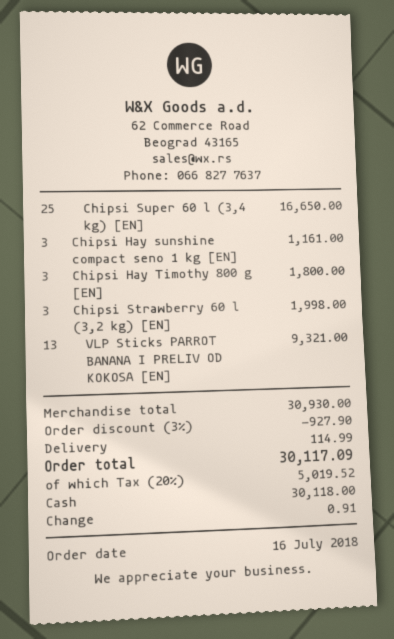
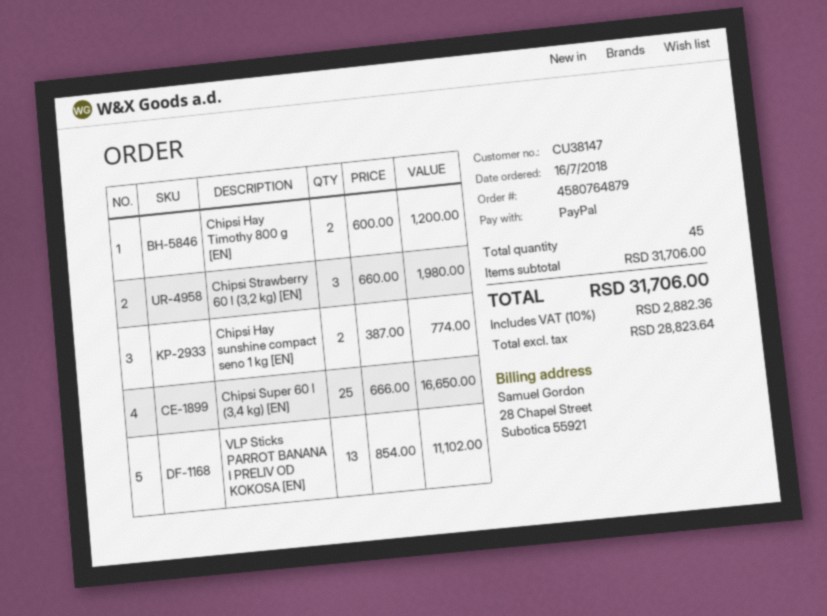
payment method: cash -> PayPal
Chipsi Hay sunshine compact seno 1 kg [EN]: 3 for 1161.00 -> 2 for 774.00
Chipsi Hay Timothy 800 g [EN]: 3 for 1800.00 -> 2 for 1200.00
Chipsi Strawberry 60 l (3,2 kg) [EN]: 3 for 1998.00 -> 3 for 1980.00
VLP Sticks PARROT BANANA I PRELIV OD KOKOSA [EN]: 13 for 9321.00 -> 13 for 11102.00
subtotal: 30930.00 -> 31706.00
discount: 3% = 927.90 -> none
shipping: 114.99 -> none
tax: 20% = 5019.52 -> 10% = 2882.36
total: 30117.09 -> 31706.00

